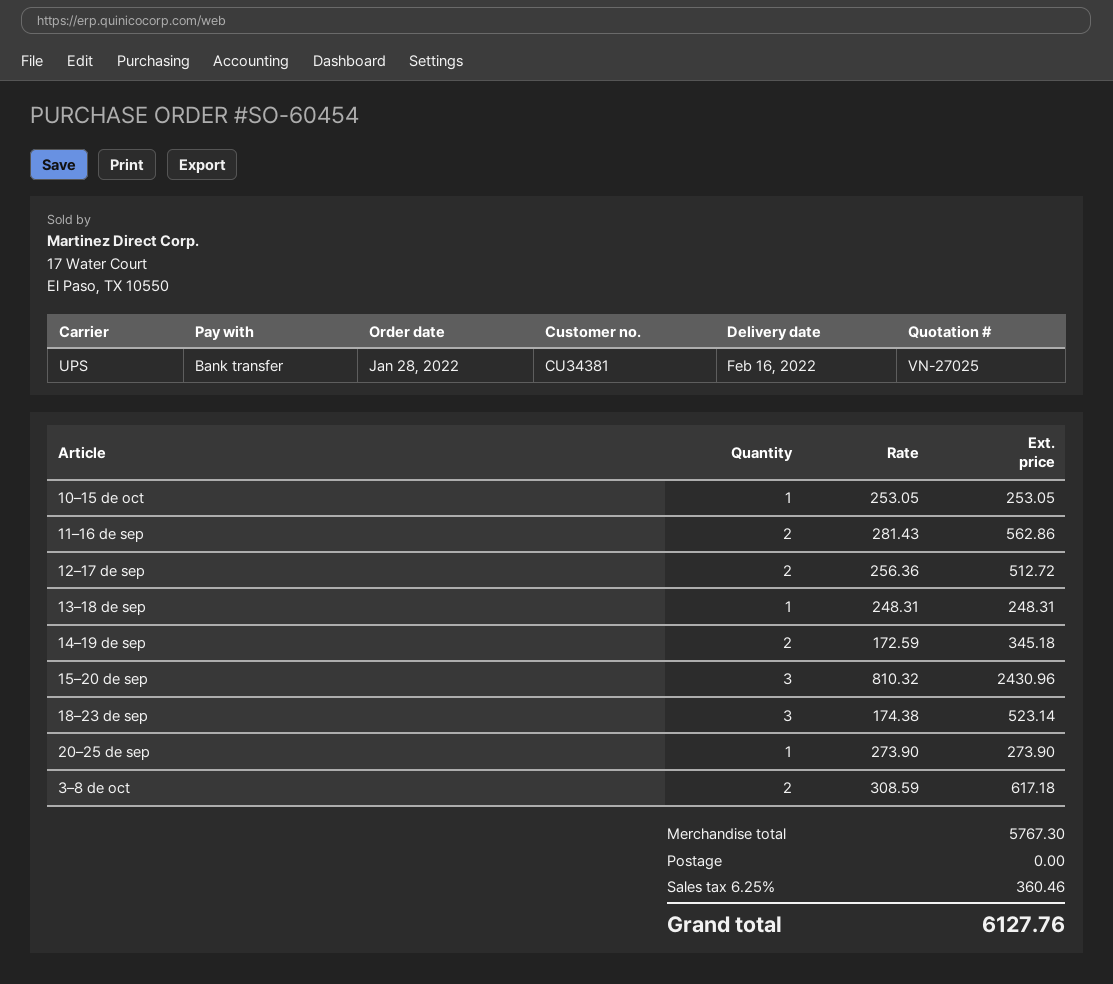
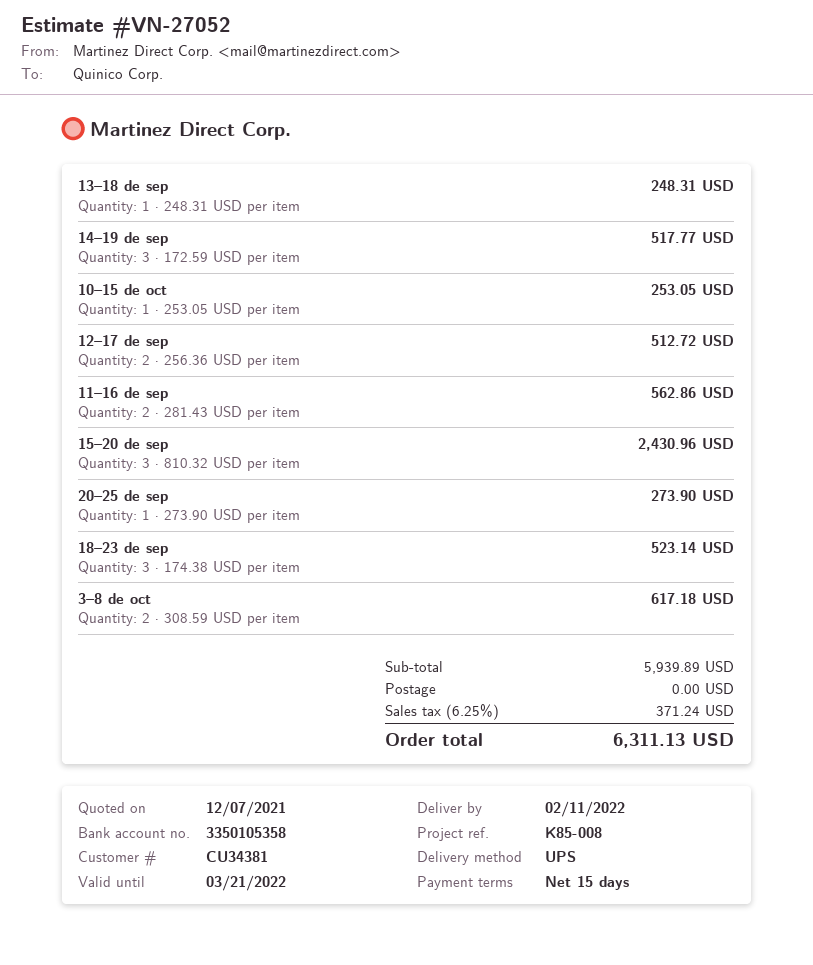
quote number: VN-27025 -> VN-27052
delivery date: 2022-02-16 -> 2022-02-11
14–19 de sep: 2 x 172.59 = 345.18 -> 3 x 172.59 = 517.77
subtotal: 5767.30 -> 5939.89
tax: 6.25% = 360.46 -> 6.25% = 371.24
total: 6127.76 -> 6311.13

